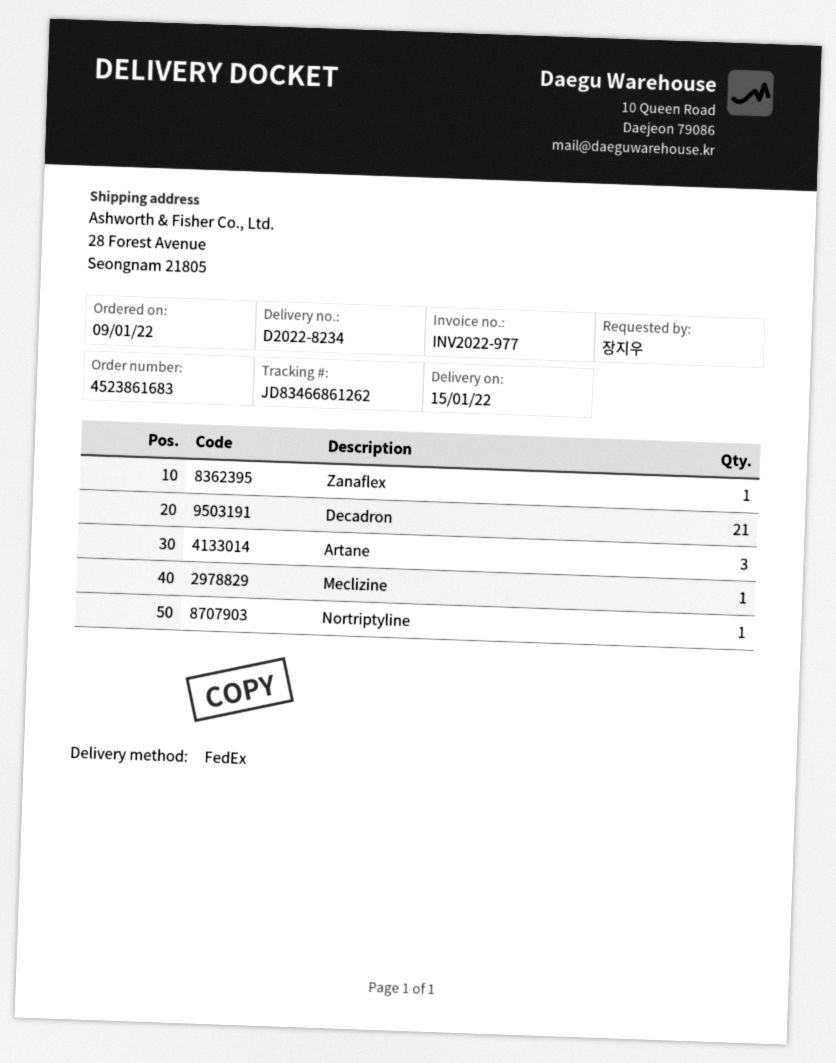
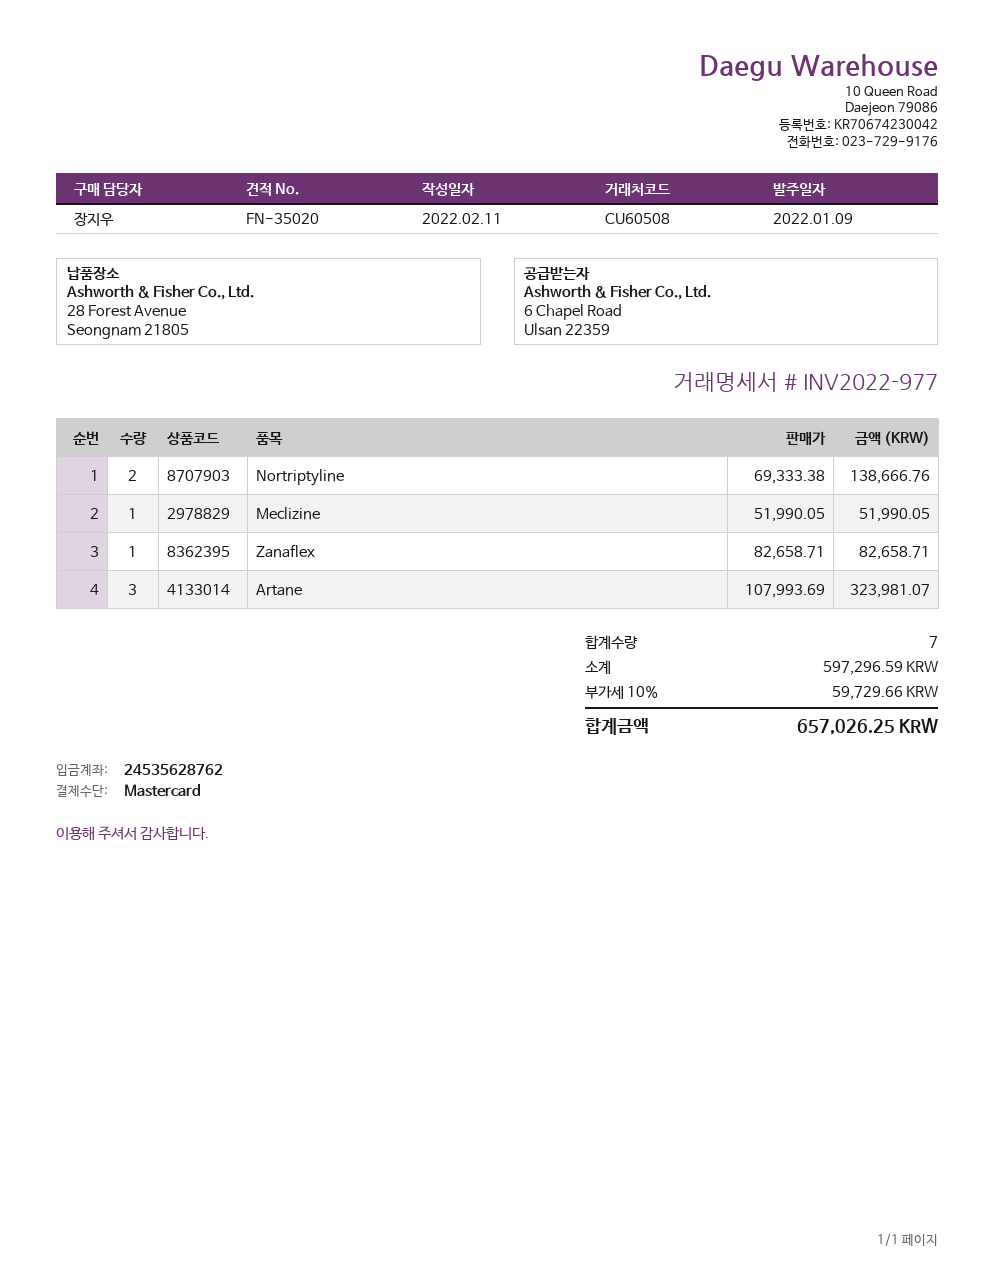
Decadron: 21 -> none
Nortriptyline: 1 -> 2

